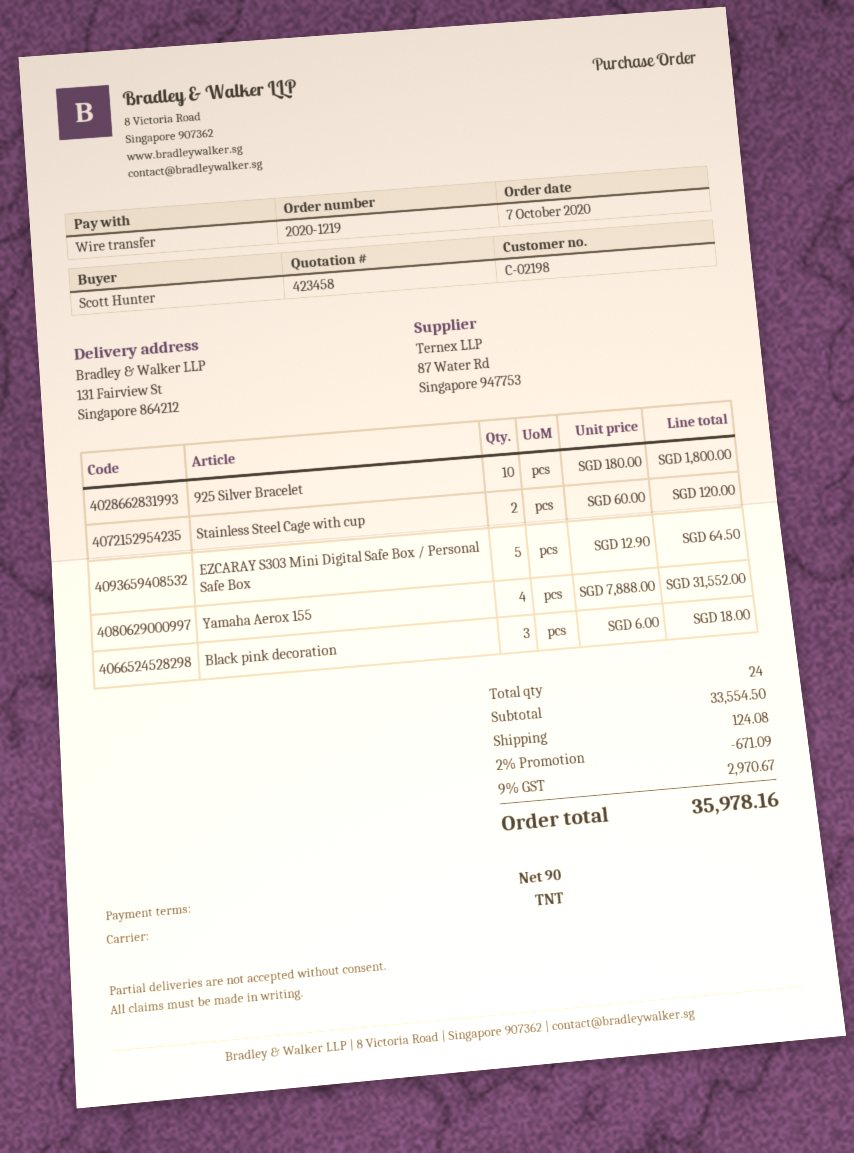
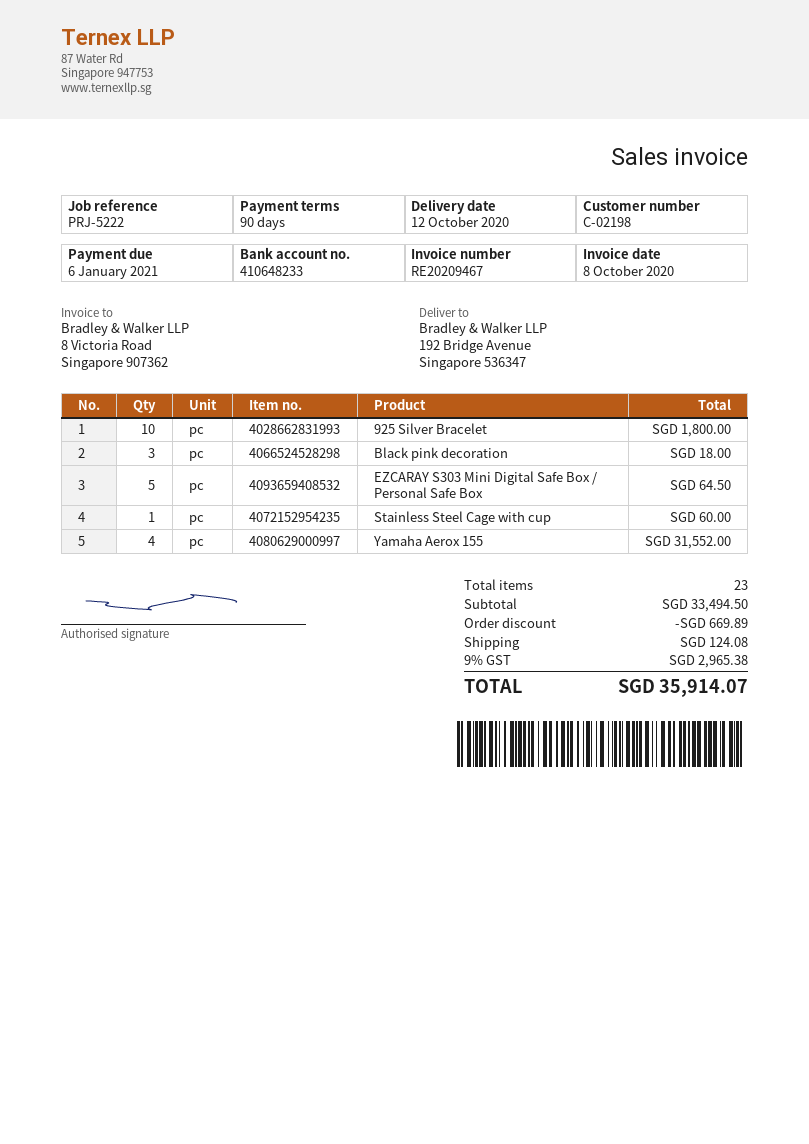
ship to: 131 Fairview St, Singapore 864212 -> 192 Bridge Avenue, Singapore 536347
Stainless Steel Cage with cup: 2 for 120.00 -> 1 for 60.00
total quantity: 24 -> 23
subtotal: 33554.50 -> 33494.50
discount: 671.09 -> 669.89
tax: 9% = 2970.67 -> 9% = 2965.38
total: 35978.16 -> 35914.07

